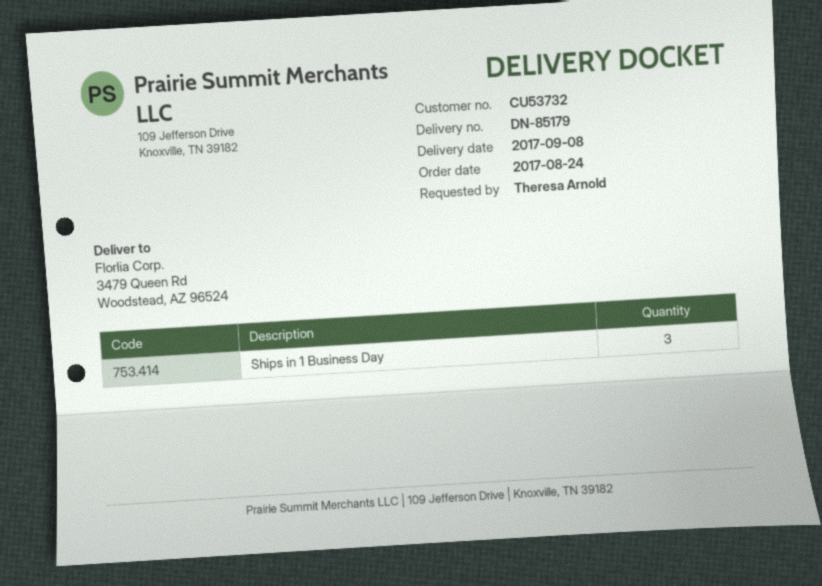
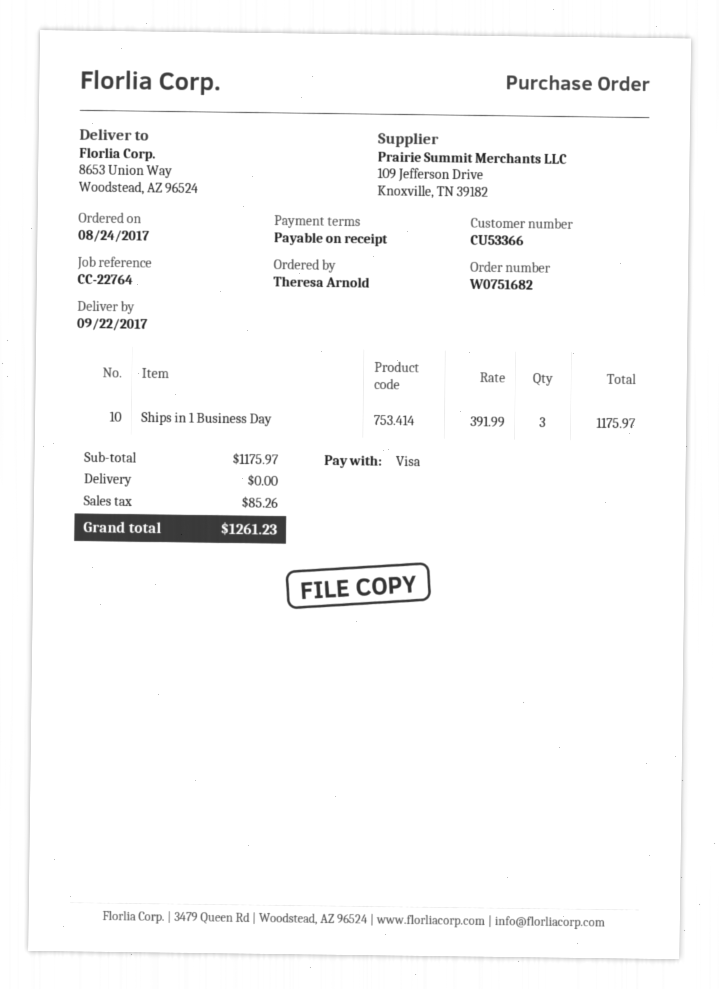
delivery date: 2017-09-08 -> 2017-09-22
customer number: CU53732 -> CU53366
ship to: 3479 Queen Rd, Woodstead, AZ 96524 -> 8653 Union Way, Woodstead, AZ 96524

